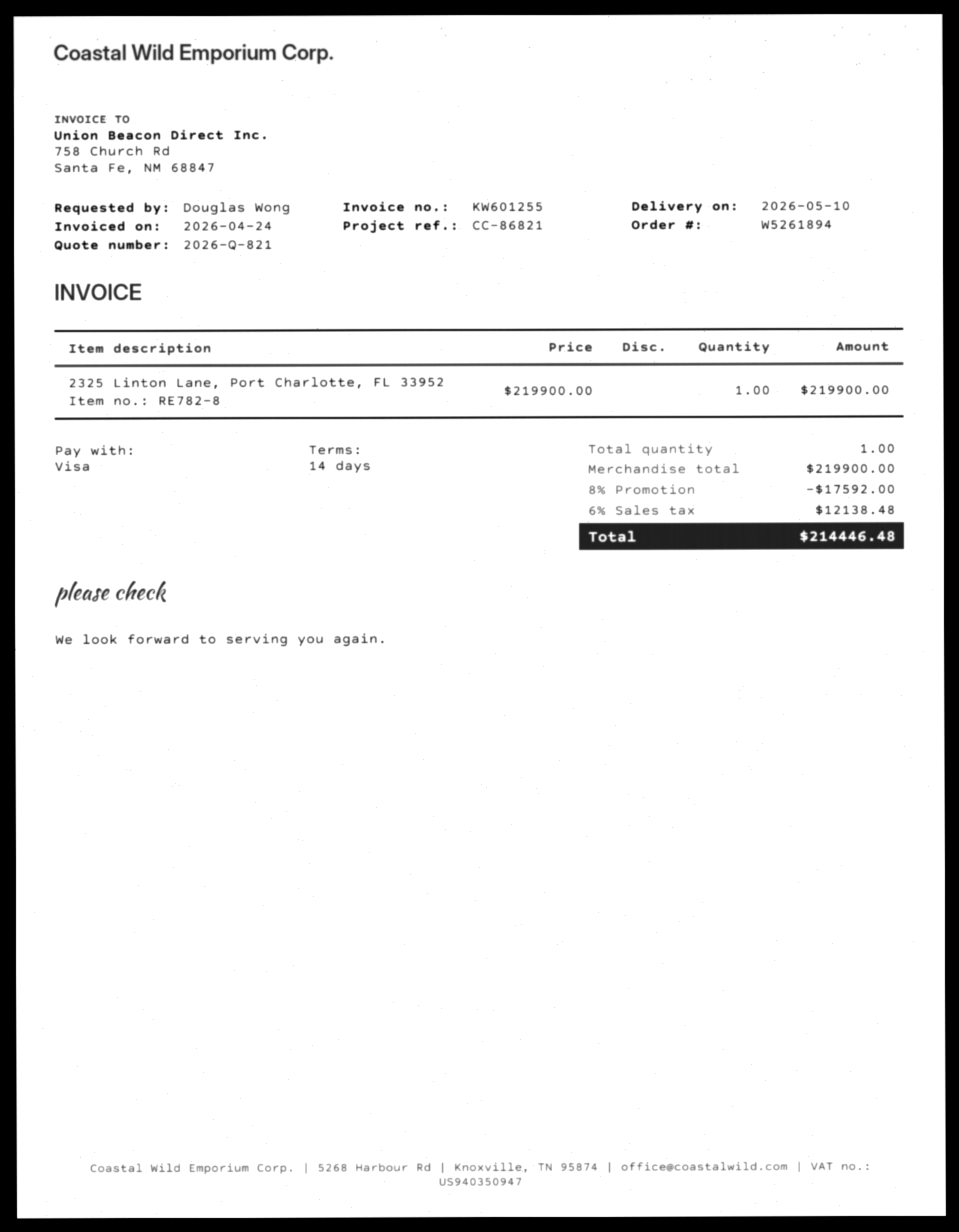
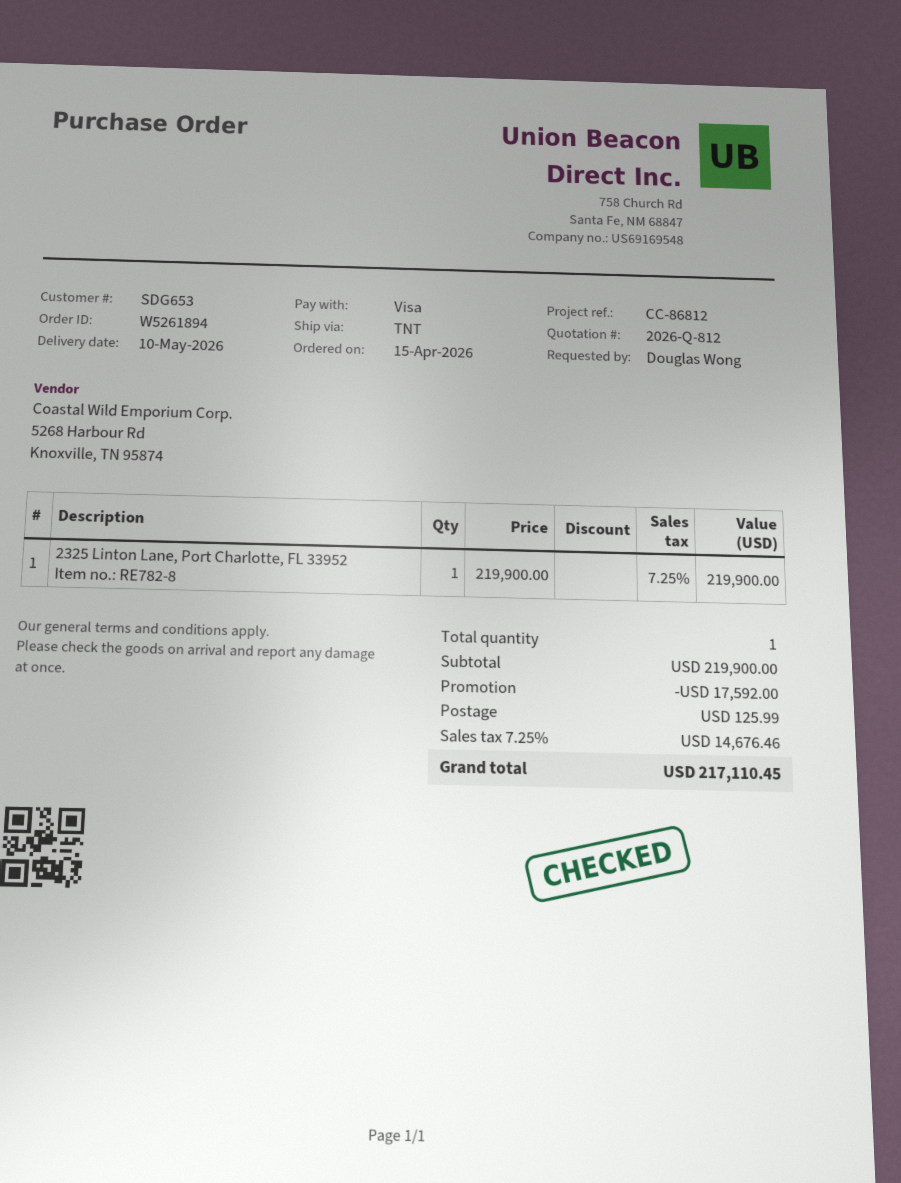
quote number: 2026-Q-821 -> 2026-Q-812
reference: CC-86821 -> CC-86812
shipping: none -> 125.99
tax: 6% = 12138.48 -> 7.25% = 14676.46
total: 214446.48 -> 217110.45

